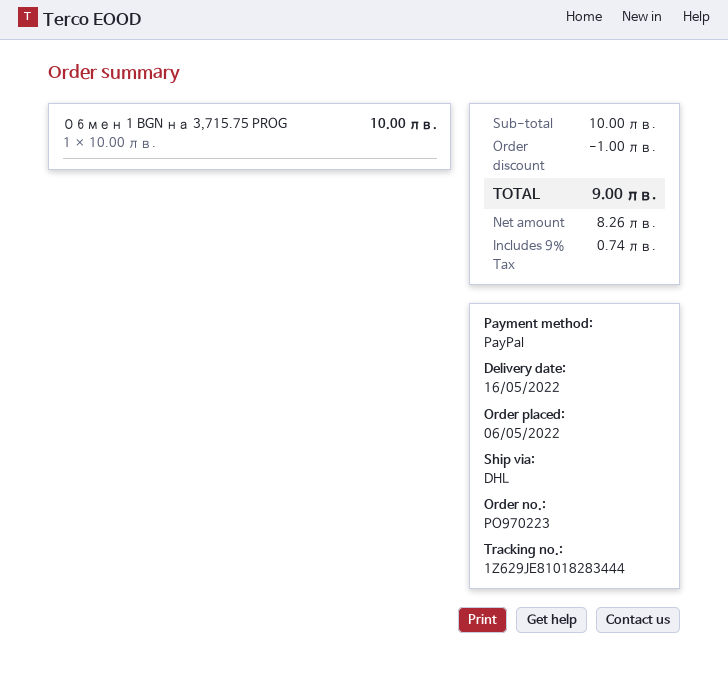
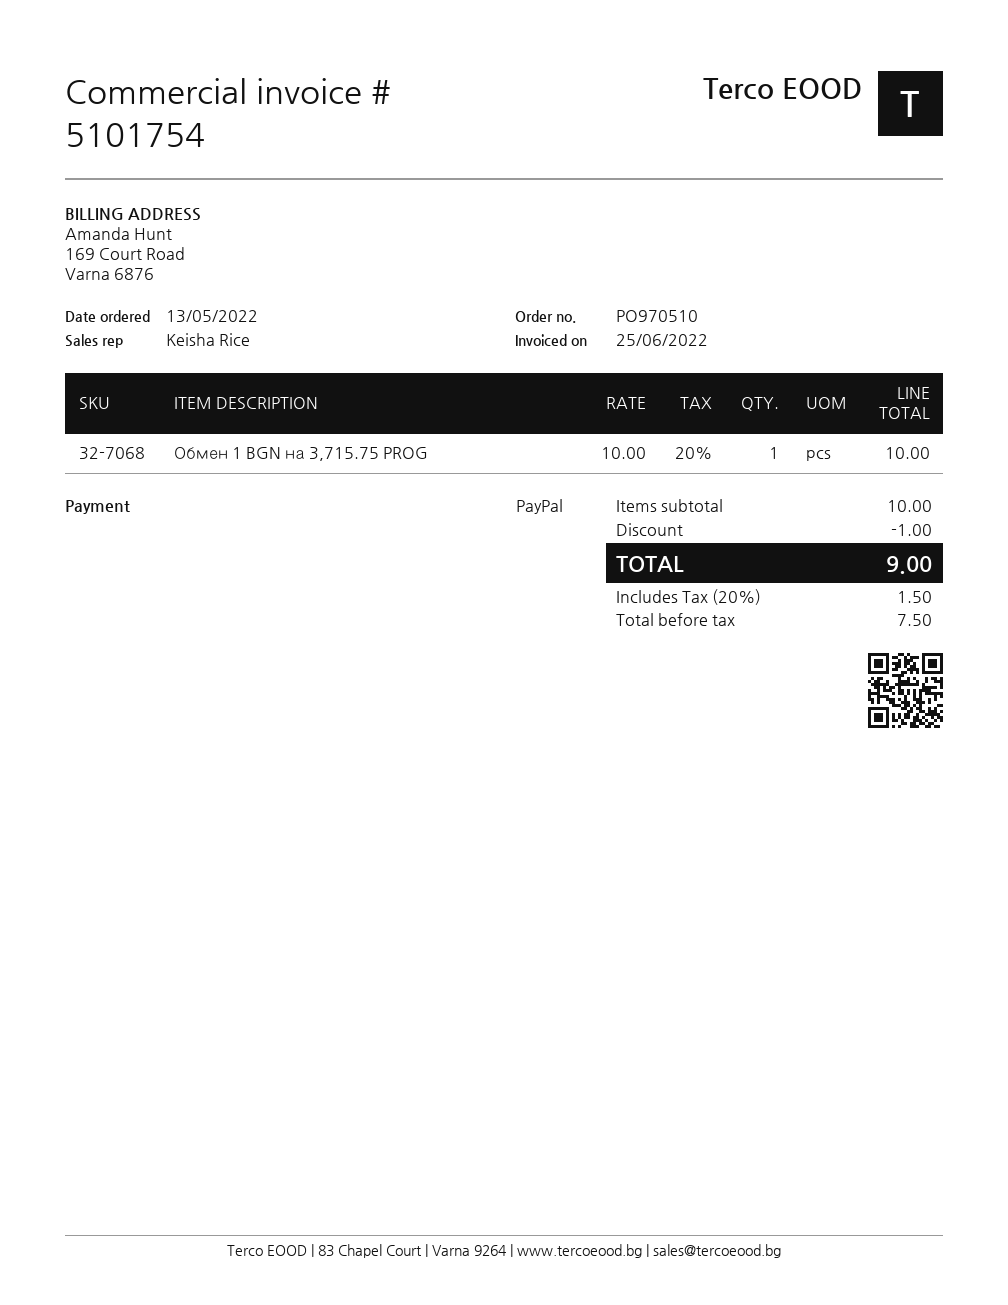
order number: PO970223 -> PO970510
order date: 2022-05-06 -> 2022-05-13
net: 8.26 -> 7.50
tax: 9% = 0.74 -> 20% = 1.50

